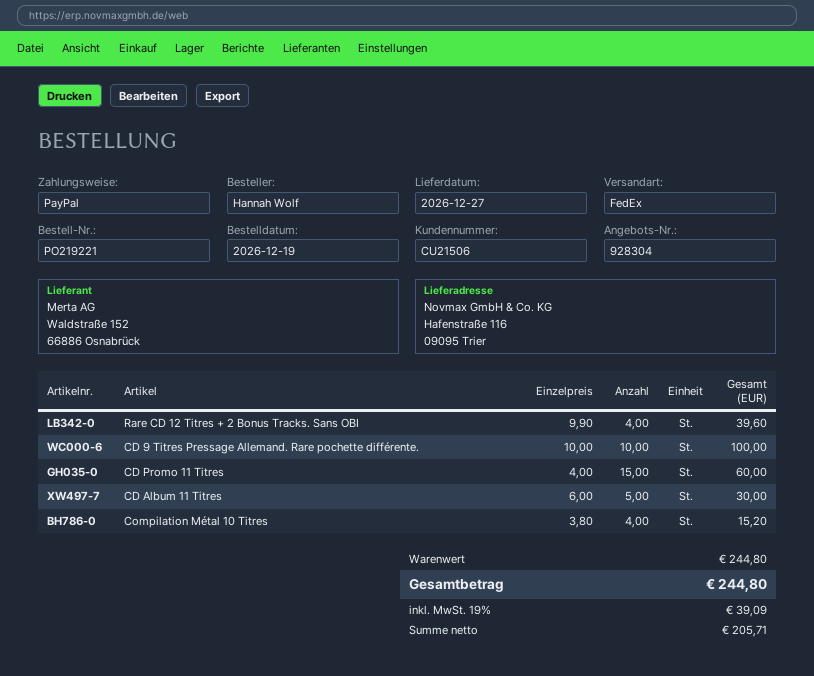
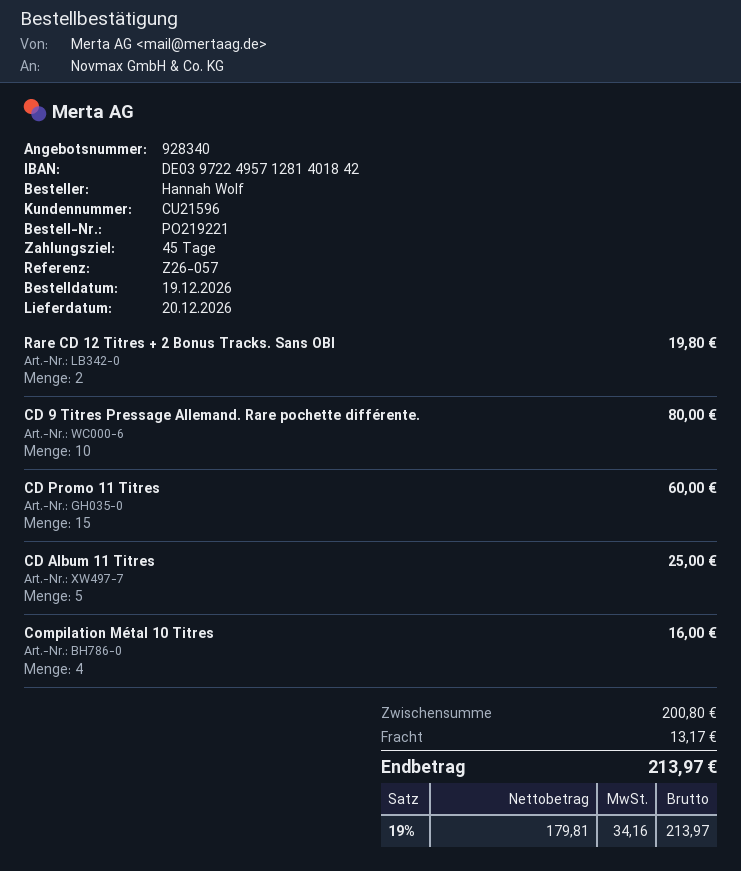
quote number: 928304 -> 928340
delivery date: 2026-12-27 -> 2026-12-20
customer number: CU21506 -> CU21596
Rare CD 12 Titres + 2 Bonus Tracks. Sans OBI: 4 for 39.60 -> 2 for 19.80
CD 9 Titres Pressage Allemand. Rare pochette différente.: 10 for 100.00 -> 10 for 80.00
CD Album 11 Titres: 5 for 30.00 -> 5 for 25.00
Compilation Métal 10 Titres: 4 for 15.20 -> 4 for 16.00
subtotal: 244.80 -> 200.80
shipping: none -> 13.17
net: 205.71 -> 179.81
tax: 19% = 39.09 -> 19% = 34.16
total: 244.80 -> 213.97

